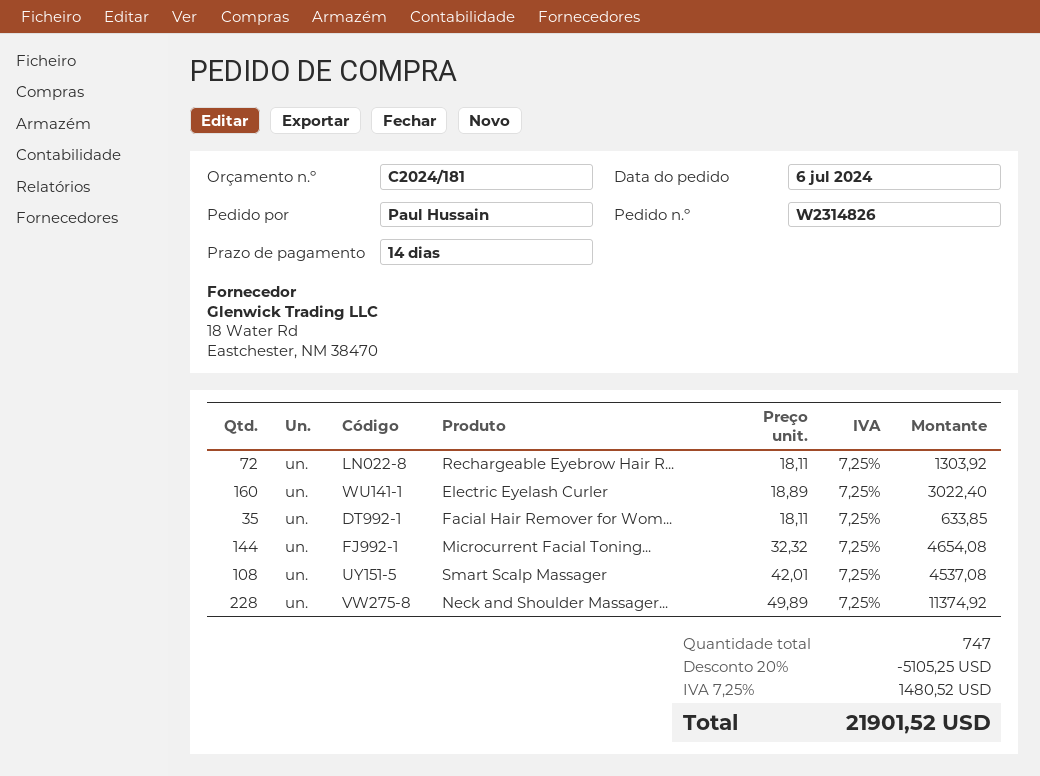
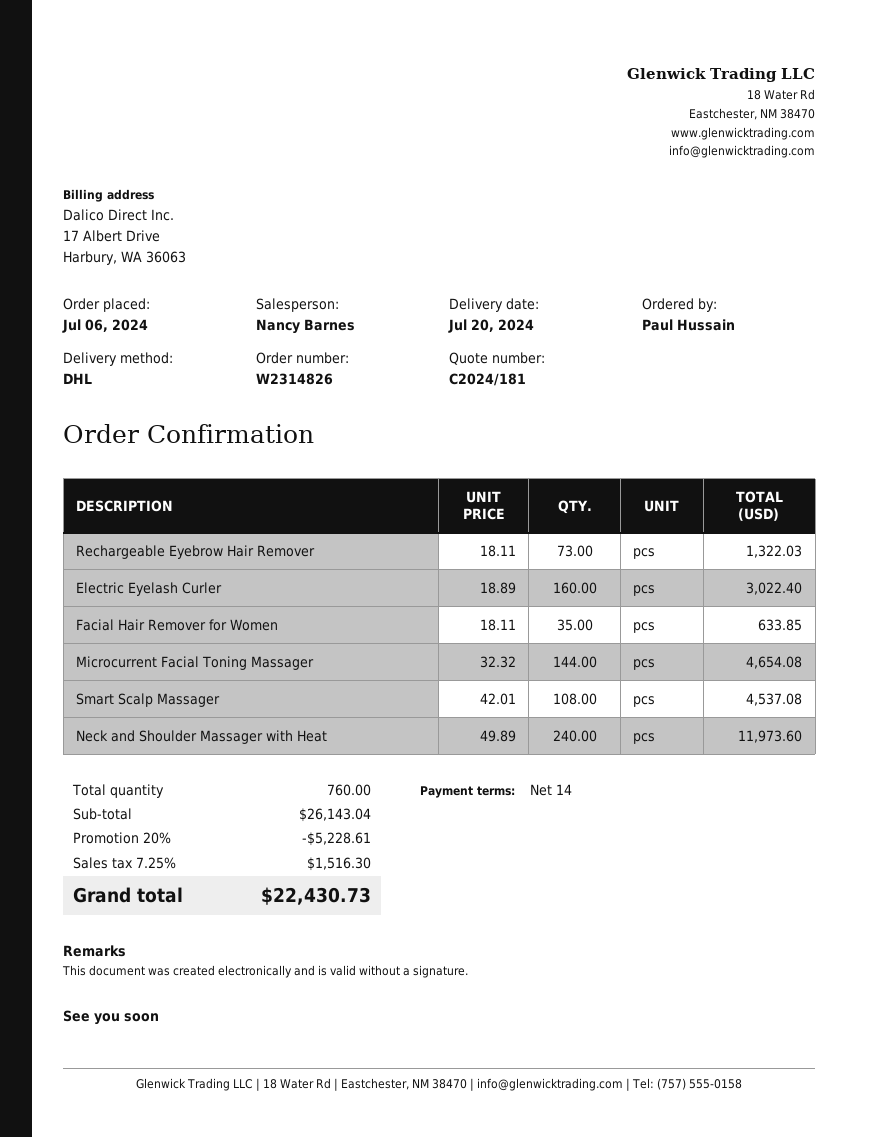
Rechargeable Eyebrow Hair R...: 72 x 18.11 = 1303.92 -> 73 x 18.11 = 1322.03
Neck and Shoulder Massager...: 228 x 49.89 = 11374.92 -> 240 x 49.89 = 11973.60
total quantity: 747 -> 760
discount: 20% = 5105.25 -> 20% = 5228.61
tax: 7.25% = 1480.52 -> 7.25% = 1516.30
total: 21901.52 -> 22430.73

